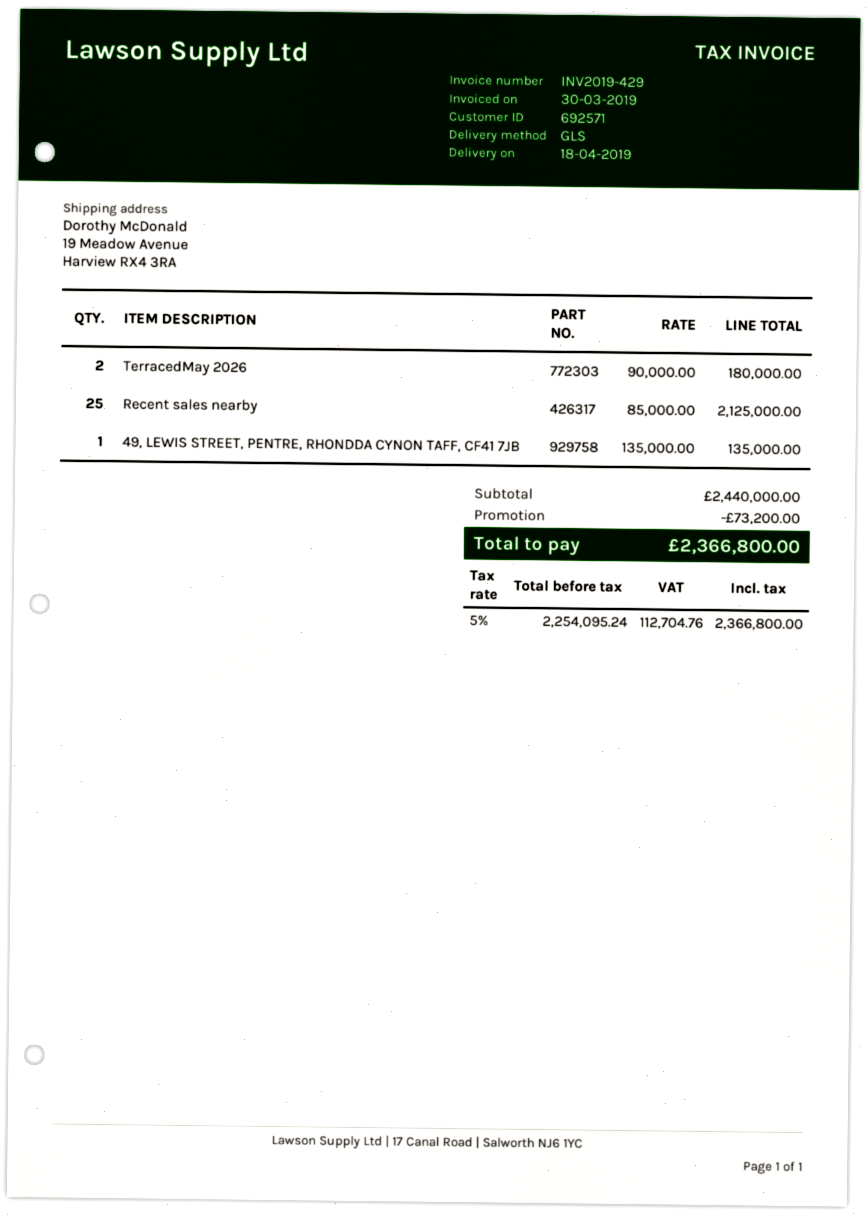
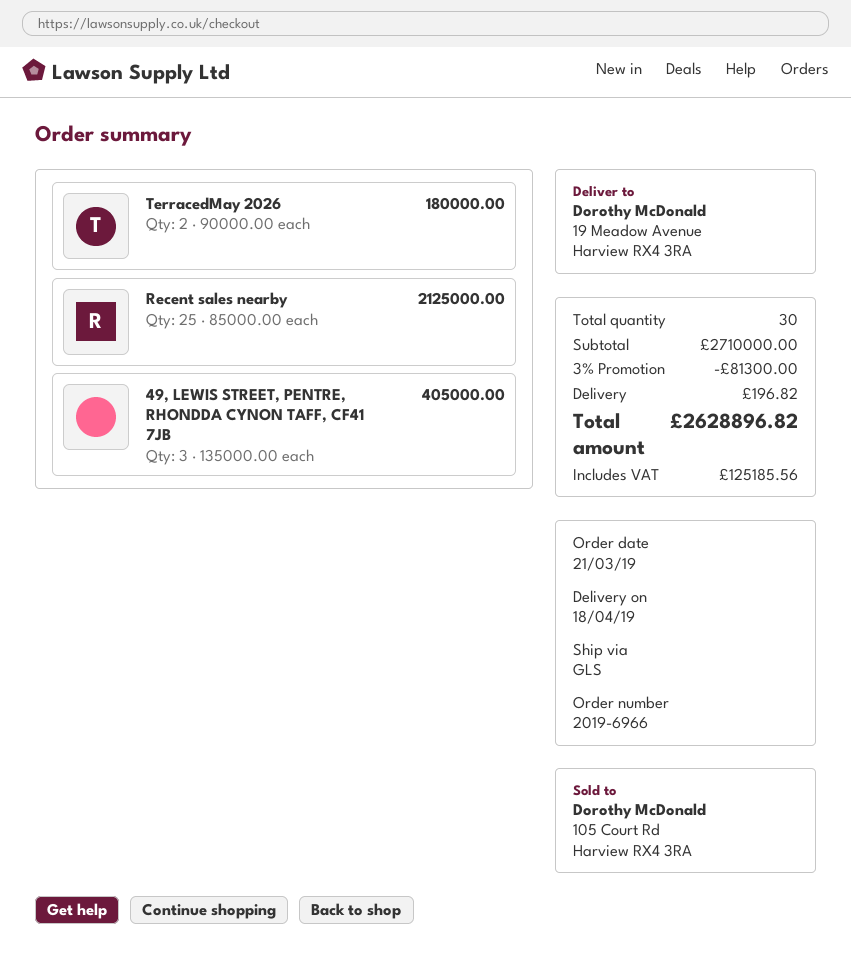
49, LEWIS STREET, PENTRE, RHONDDA CYNON TAFF, CF41 7JB: 1 x 135000.00 = 135000.00 -> 3 x 135000.00 = 405000.00
subtotal: 2440000.00 -> 2710000.00
discount: 73200.00 -> 81300.00
shipping: none -> 196.82
tax: 112704.76 -> 125185.56
total: 2366800.00 -> 2628896.82

